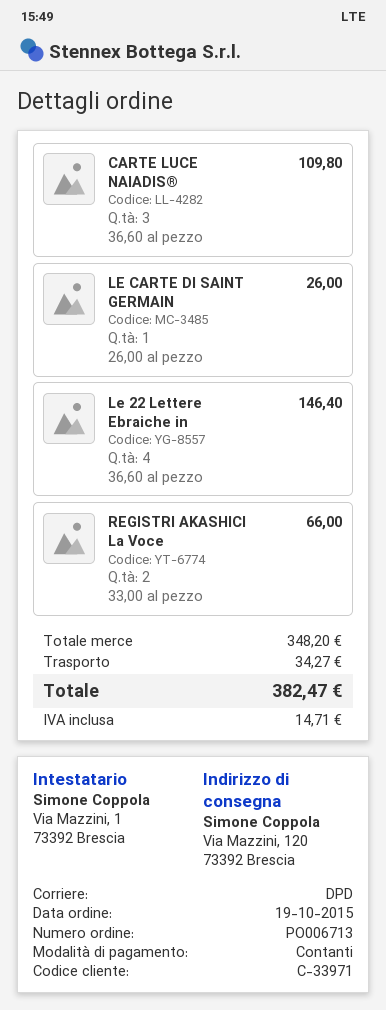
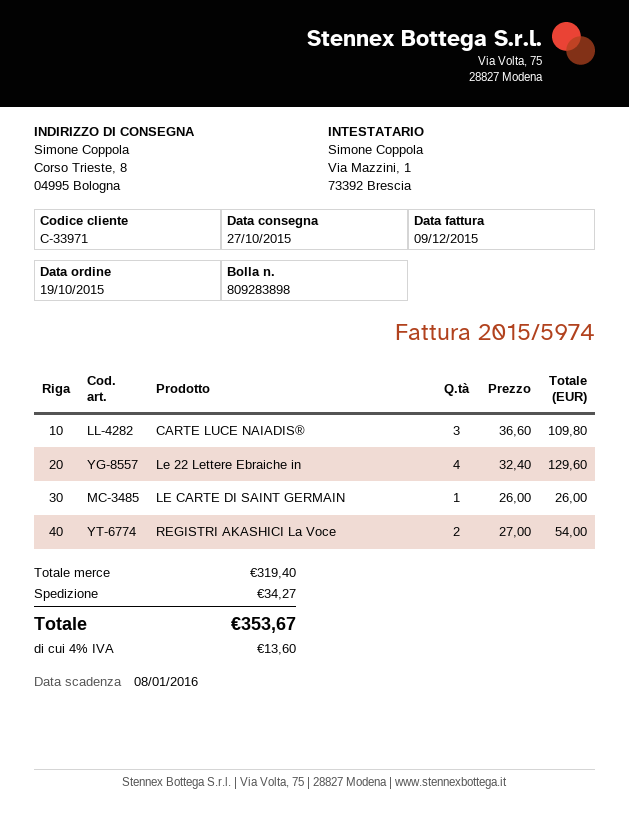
ship to: Via Mazzini, 120, 73392 Brescia -> Corso Trieste, 8, 04995 Bologna
Le 22 Lettere Ebraiche in: 4 x 36.60 = 146.40 -> 4 x 32.40 = 129.60
REGISTRI AKASHICI La Voce: 2 x 33.00 = 66.00 -> 2 x 27.00 = 54.00
subtotal: 348.20 -> 319.40
tax: 14.71 -> 13.60
total: 382.47 -> 353.67

